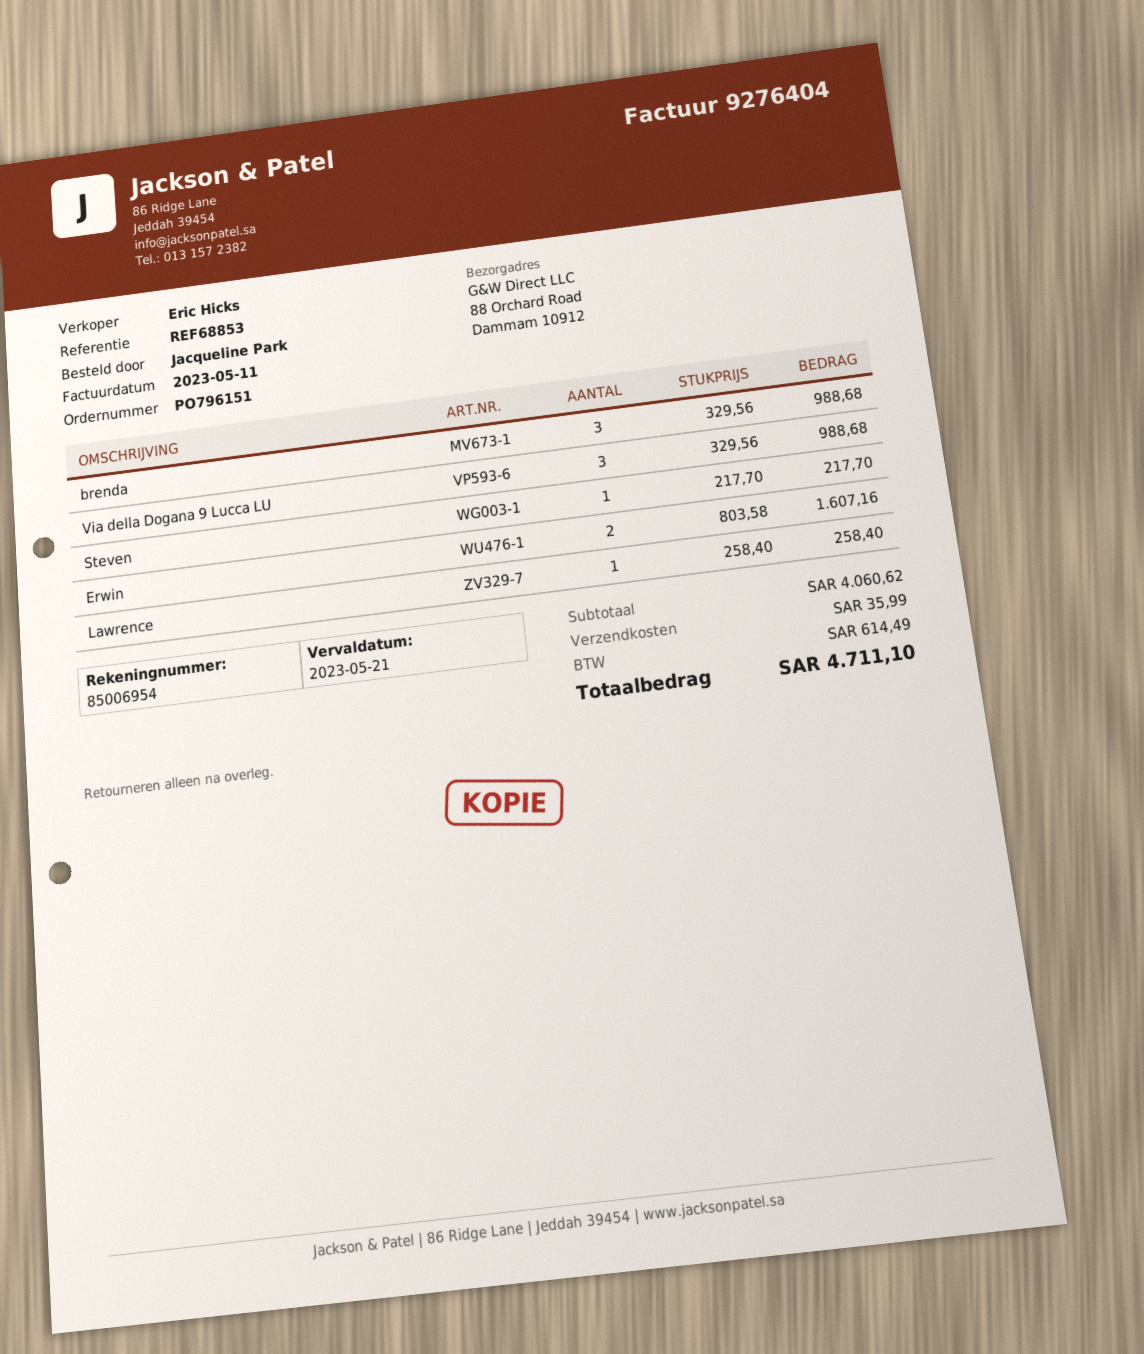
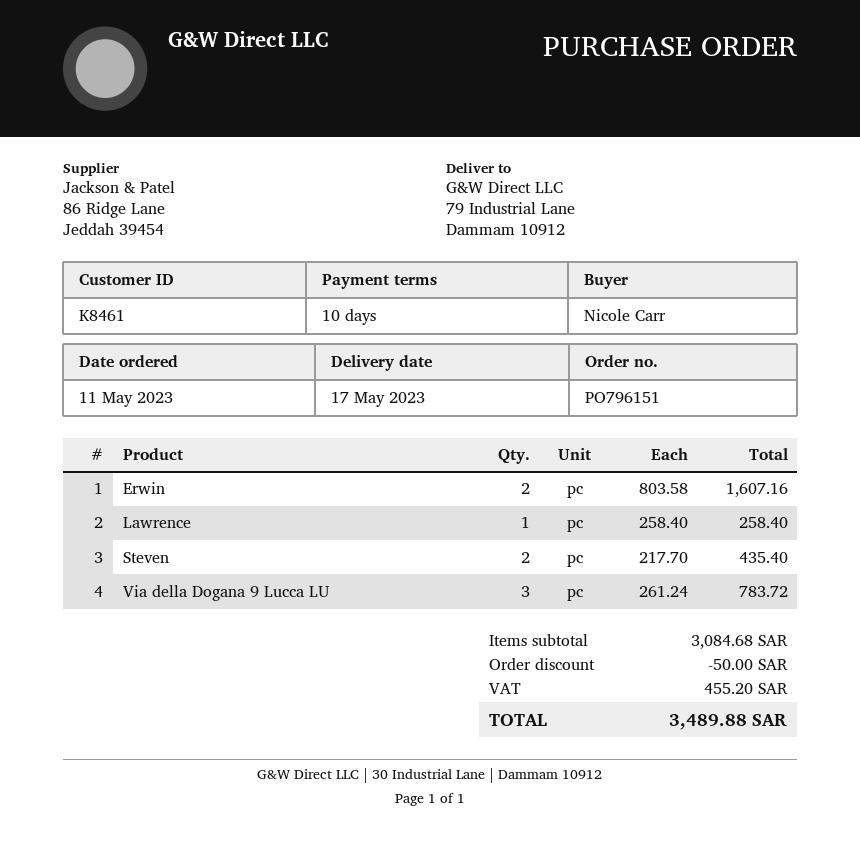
ordered by: Jacqueline Park -> Nicole Carr
ship to: 88 Orchard Road, Dammam 10912 -> 79 Industrial Lane, Dammam 10912
brenda: 3 x 329.56 = 988.68 -> none
Via della Dogana 9 Lucca LU: 3 x 329.56 = 988.68 -> 3 x 261.24 = 783.72
Steven: 1 x 217.70 = 217.70 -> 2 x 217.70 = 435.40
subtotal: 4060.62 -> 3084.68
discount: none -> 50.00
shipping: 35.99 -> none
tax: 614.49 -> 455.20
total: 4711.10 -> 3489.88

